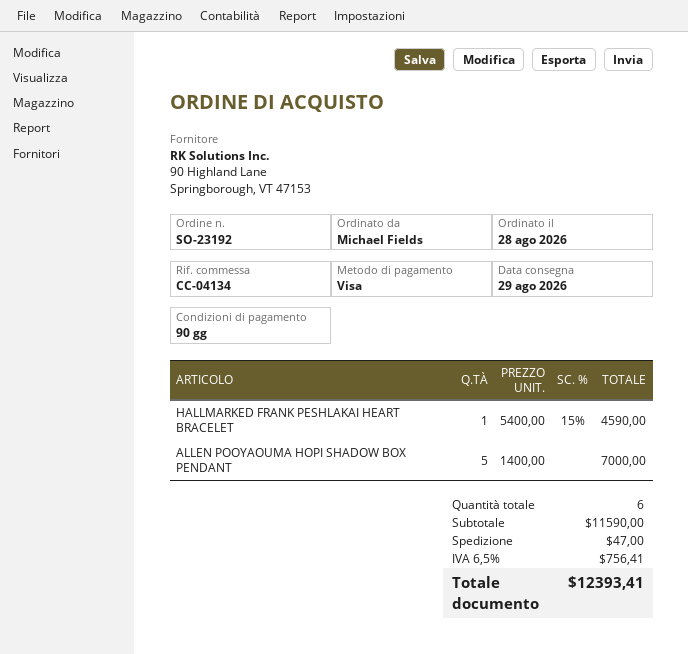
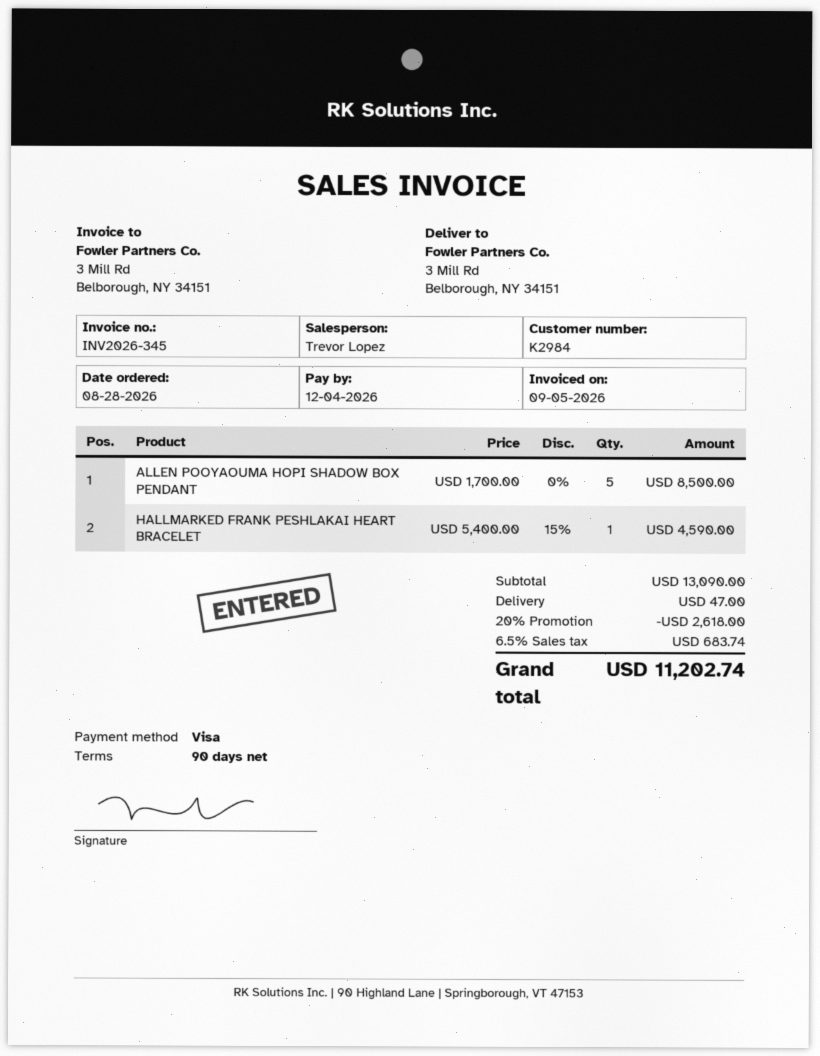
ALLEN POOYAOUMA HOPI SHADOW BOX PENDANT: 5 x 1400.00 = 7000.00 -> 5 x 1700.00 = 8500.00
subtotal: 11590.00 -> 13090.00
discount: none -> 20% = 2618.00
tax: 6.5% = 756.41 -> 6.5% = 683.74
total: 12393.41 -> 11202.74

